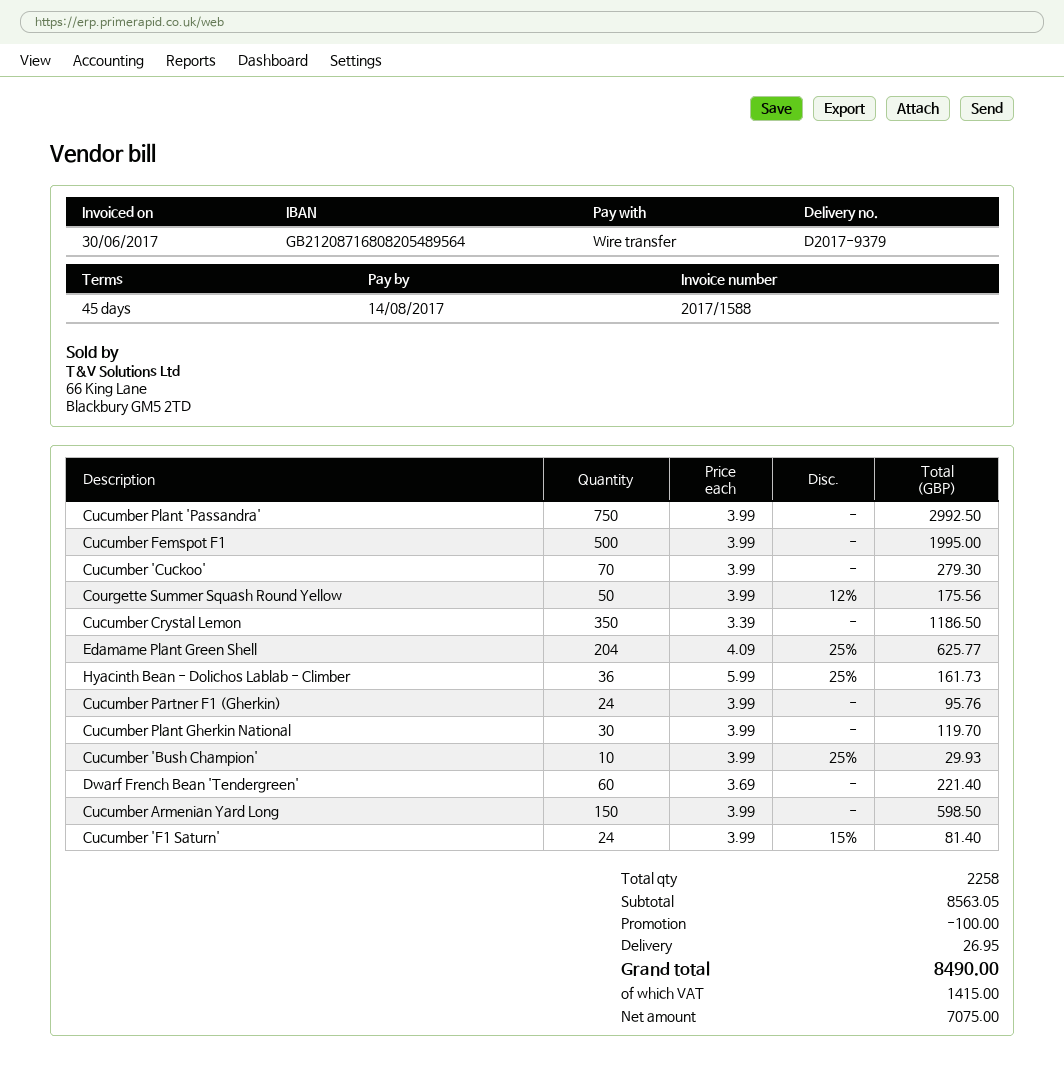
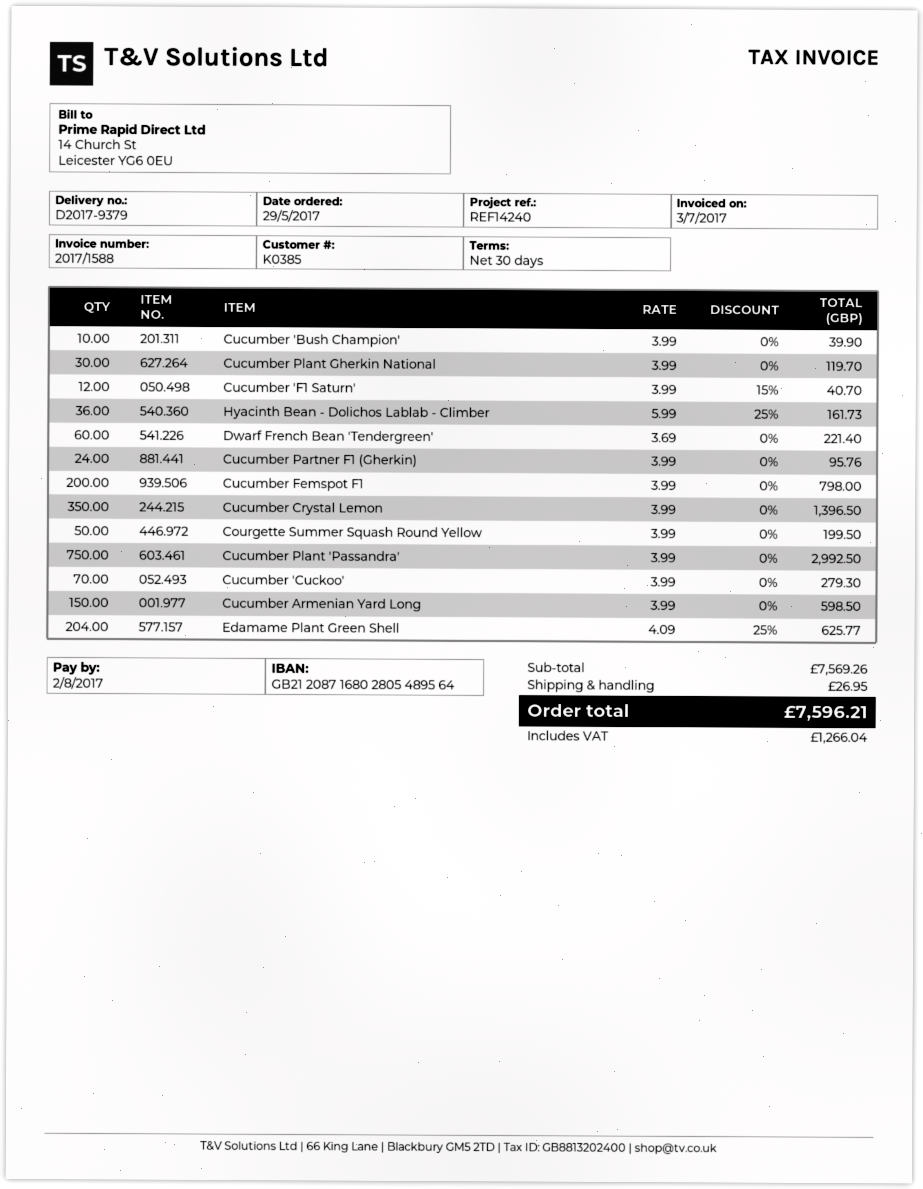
invoice date: 2017-06-30 -> 2017-07-03
payment terms: 45 days -> 30 days
due date: 2017-08-14 -> 2017-08-02
bank account: GB21208716808205489564 -> GB21208716802805489564
Cucumber Femspot F1: 500 x 3.99 = 1995.00 -> 200 x 3.99 = 798.00
Courgette Summer Squash Round Yellow: 50 x 3.99 - 12% = 175.56 -> 50 x 3.99 = 199.50
Cucumber Crystal Lemon: 350 x 3.39 = 1186.50 -> 350 x 3.99 = 1396.50
Cucumber 'Bush Champion': 10 x 3.99 - 25% = 29.93 -> 10 x 3.99 = 39.90
Cucumber 'F1 Saturn': 24 x 3.99 - 15% = 81.40 -> 12 x 3.99 - 15% = 40.70
subtotal: 8563.05 -> 7569.26
discount: 100.00 -> none
tax: 1415.00 -> 1266.04
total: 8490.00 -> 7596.21

